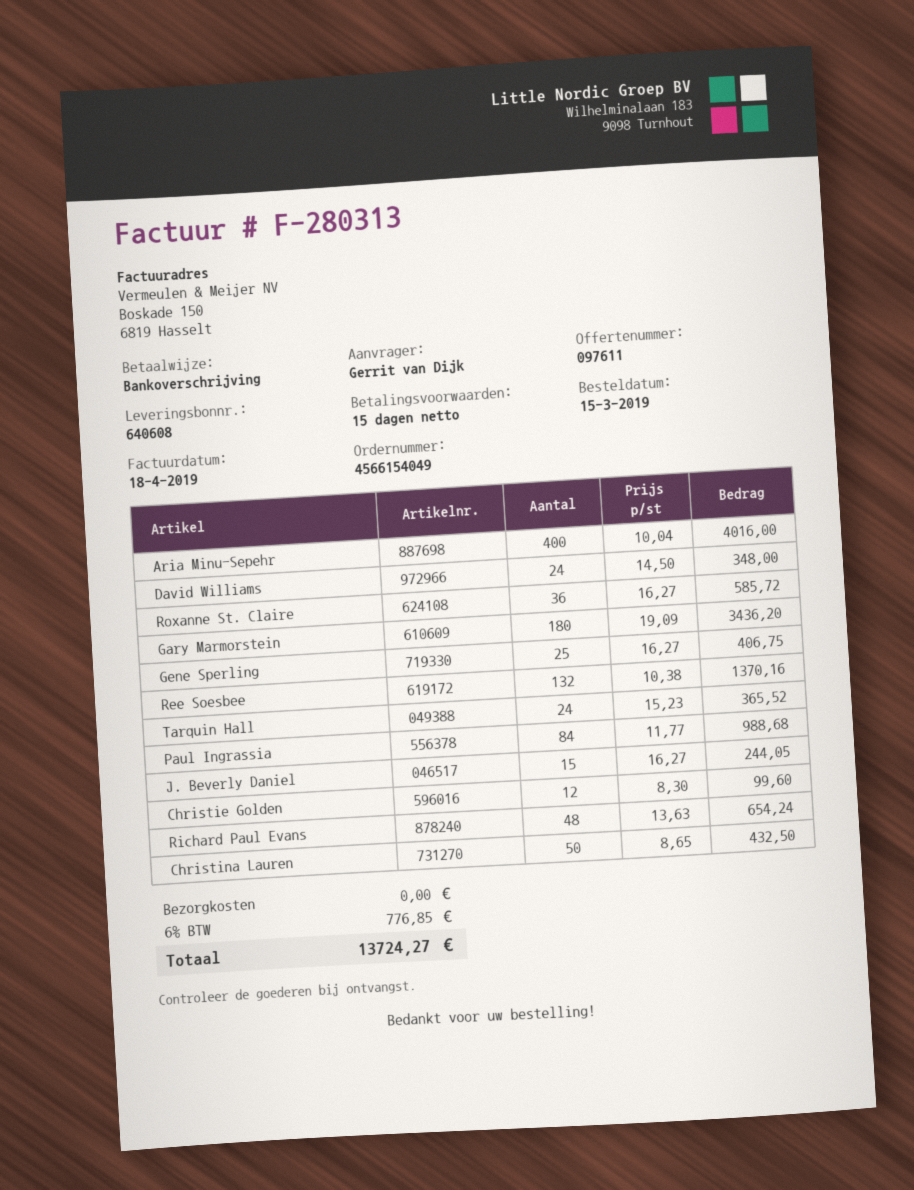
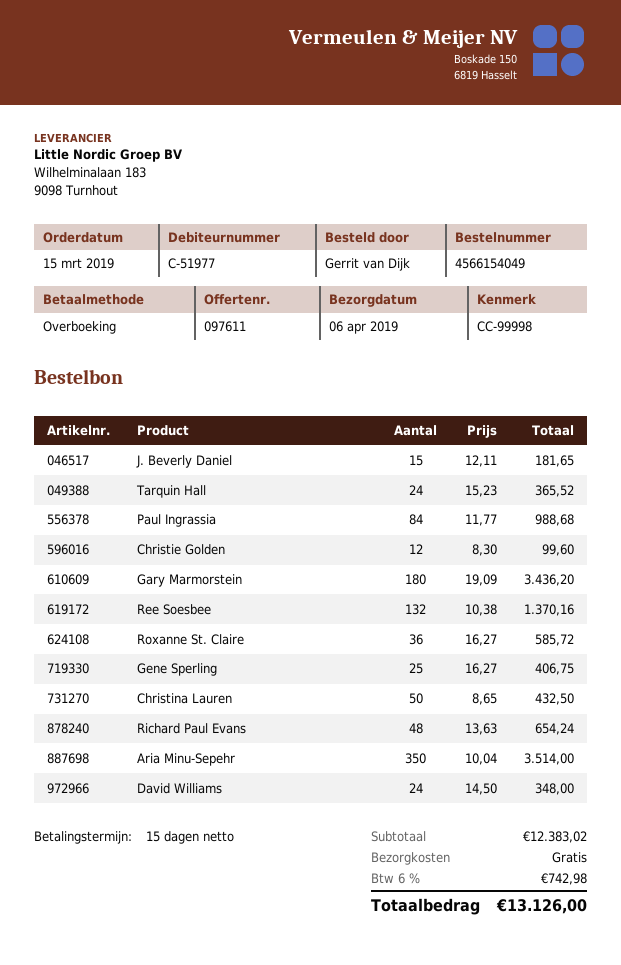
Aria Minu-Sepehr: 400 x 10.04 = 4016.00 -> 350 x 10.04 = 3514.00
J. Beverly Daniel: 15 x 16.27 = 244.05 -> 15 x 12.11 = 181.65
tax: 6% = 776.85 -> 6% = 742.98
total: 13724.27 -> 13126.00

